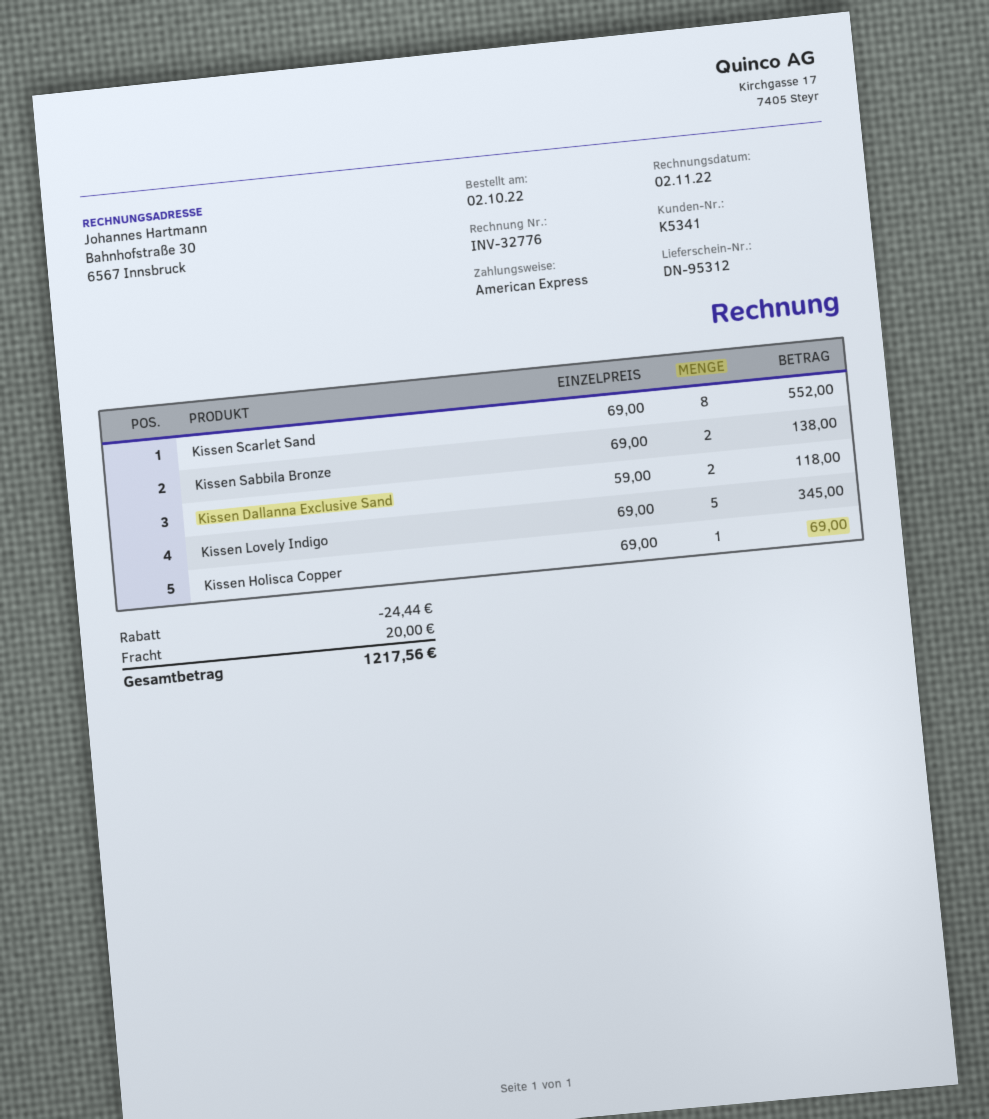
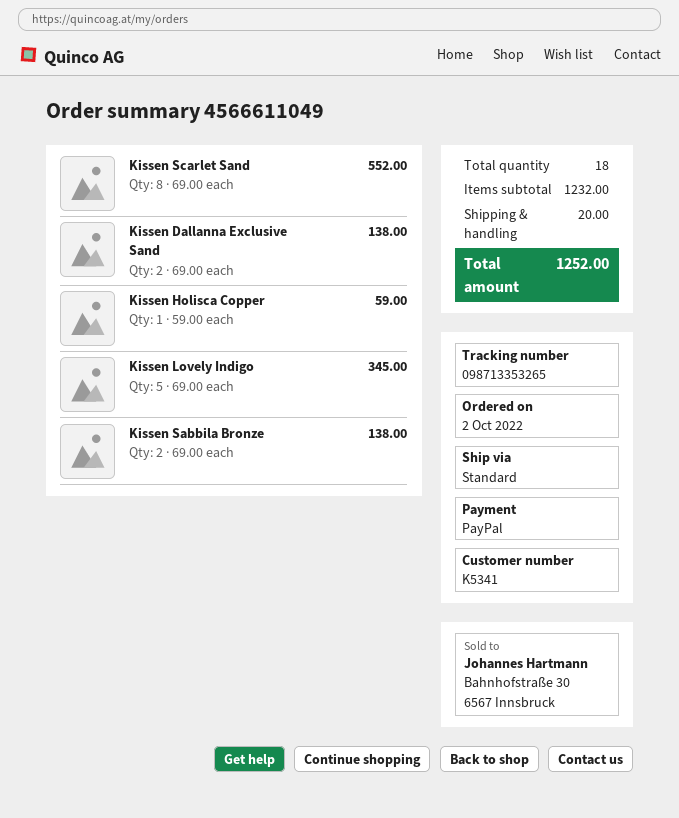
payment method: American Express -> PayPal
Kissen Dallanna Exclusive Sand: 2 x 59.00 = 118.00 -> 2 x 69.00 = 138.00
Kissen Holisca Copper: 1 x 69.00 = 69.00 -> 1 x 59.00 = 59.00
discount: 24.44 -> none
total: 1217.56 -> 1252.00

